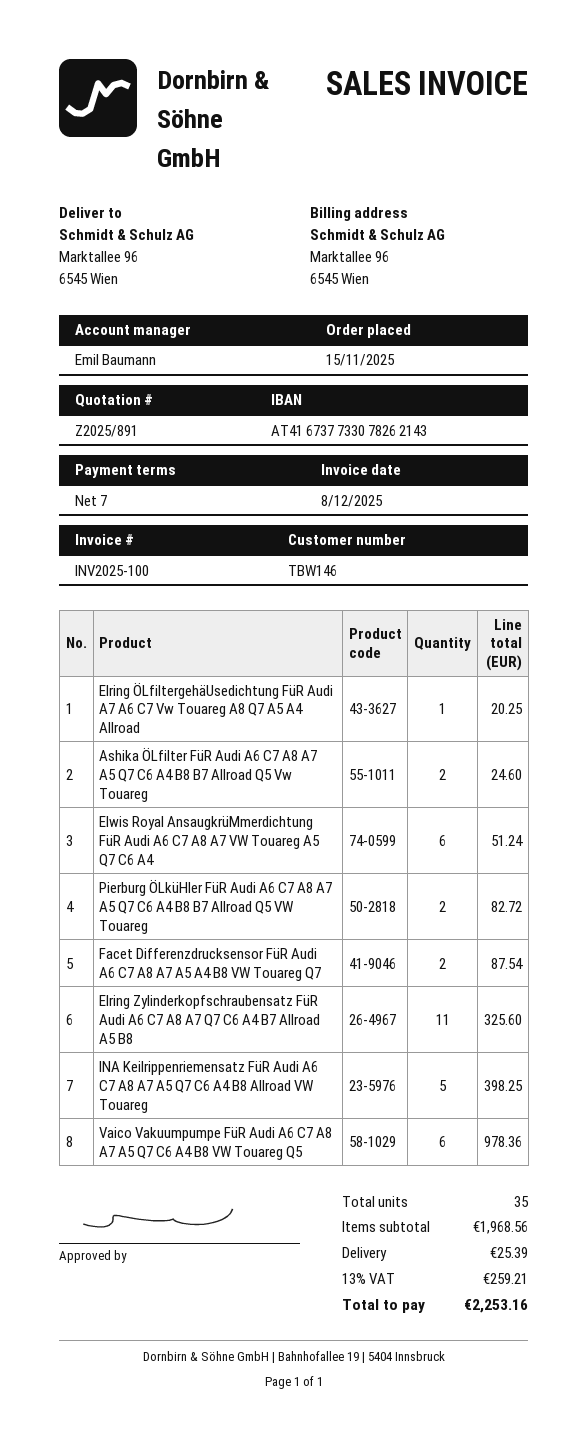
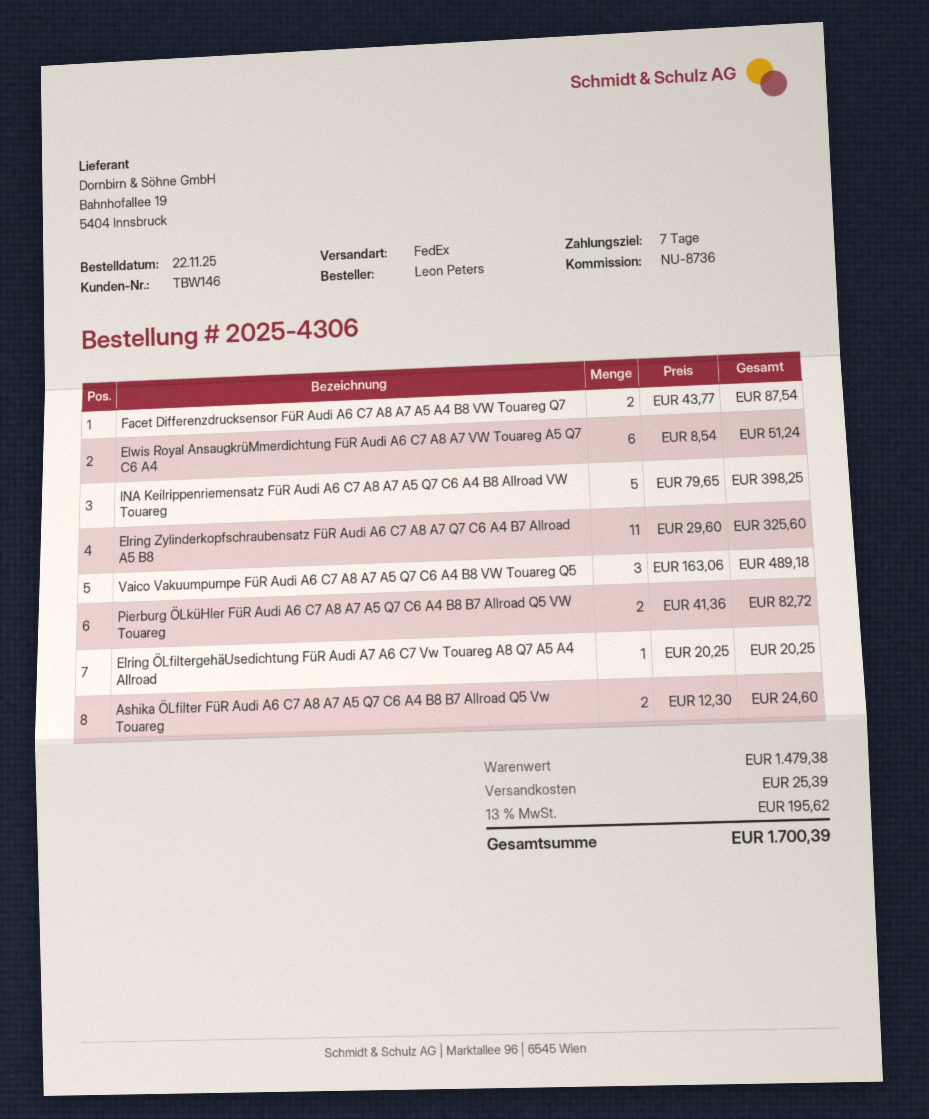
order date: 2025-11-15 -> 2025-11-22
Vaico Vakuumpumpe FüR Audi A6 C7 A8 A7 A5 Q7 C6 A4 B8 VW Touareg Q5: 6 for 978.36 -> 3 for 489.18
subtotal: 1968.56 -> 1479.38
tax: 13% = 259.21 -> 13% = 195.62
total: 2253.16 -> 1700.39

